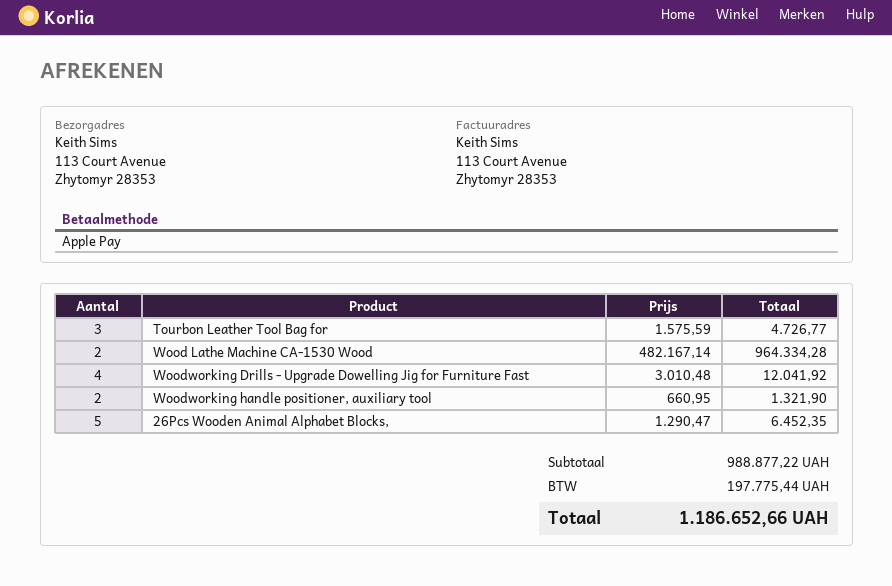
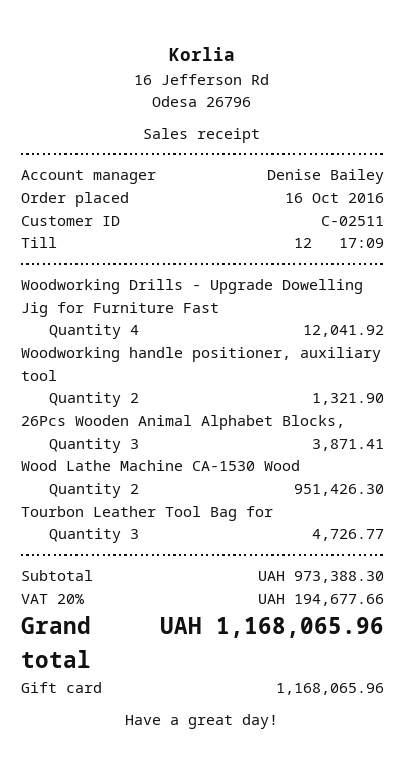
payment method: Apple Pay -> gift card
Wood Lathe Machine CA-1530 Wood: 2 for 964334.28 -> 2 for 951426.30
26Pcs Wooden Animal Alphabet Blocks,: 5 for 6452.35 -> 3 for 3871.41
subtotal: 988877.22 -> 973388.30
tax: 197775.44 -> 194677.66
total: 1186652.66 -> 1168065.96

